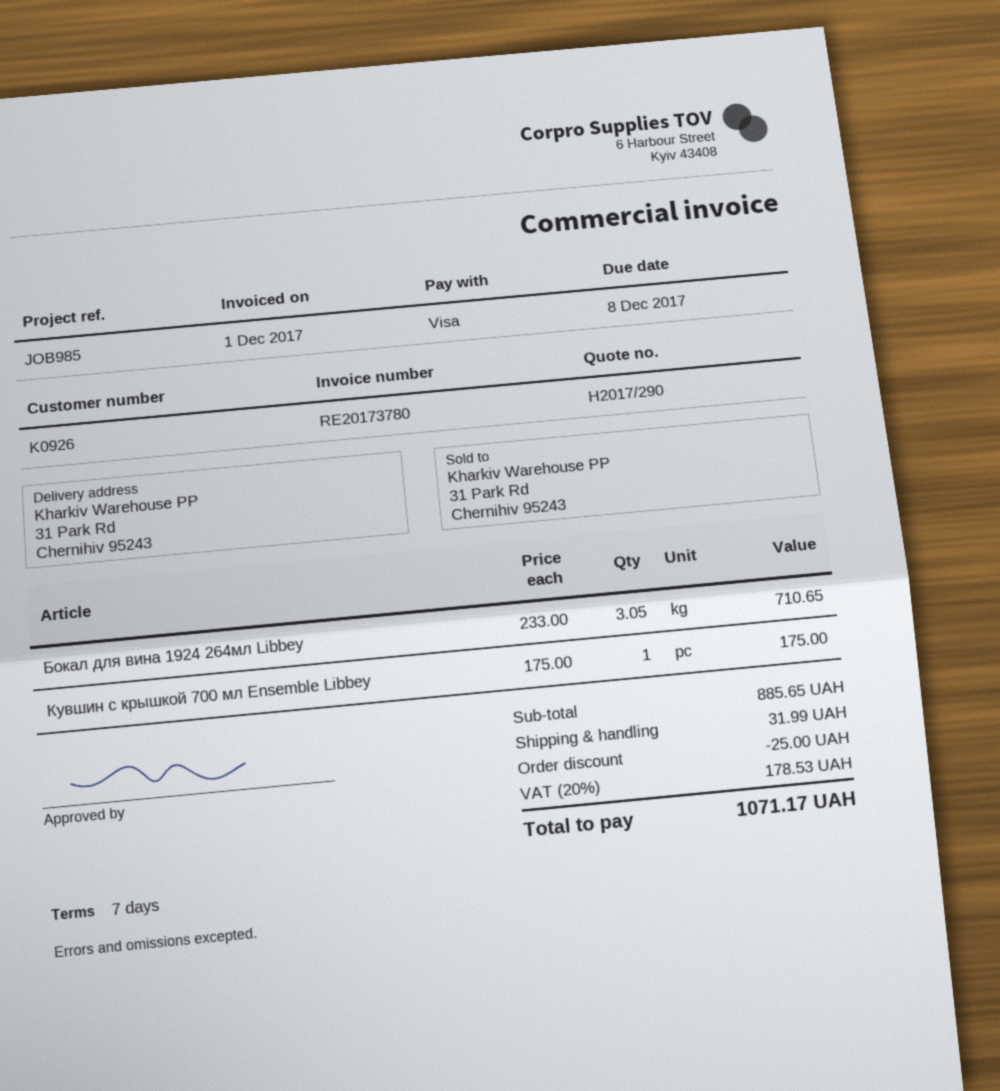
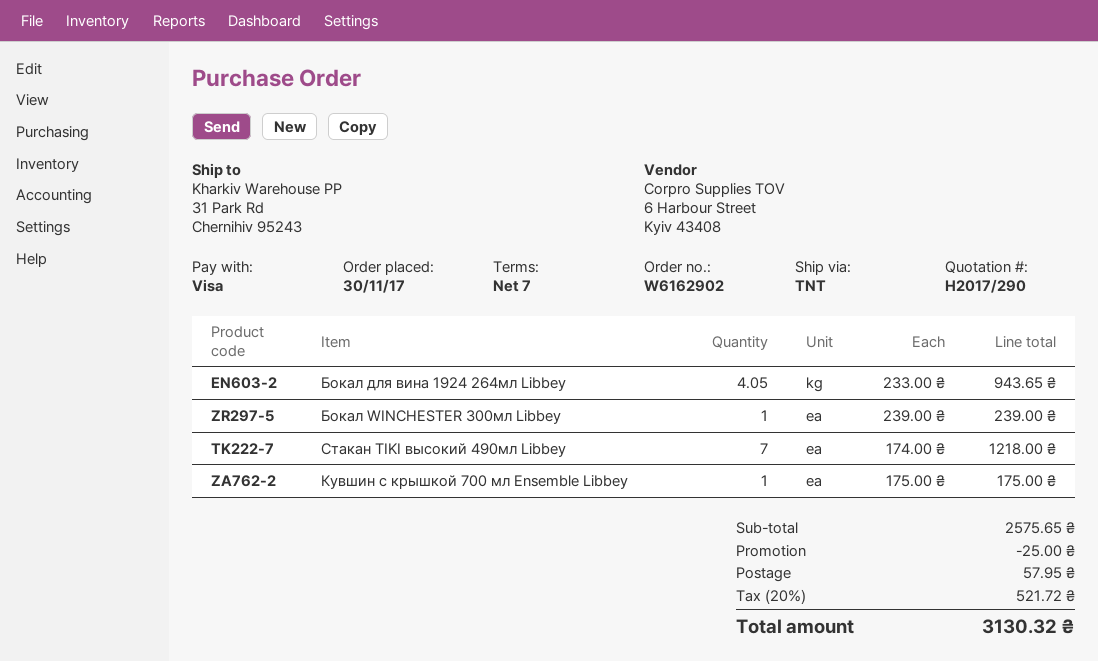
Бокал для вина 1924 264мл Libbey: 3.05 x 233.00 = 710.65 -> 4.05 x 233.00 = 943.65
Бокал WINCHESTER 300мл Libbey: none -> 1 x 239.00 = 239.00
Стакан TIKI высокий 490мл Libbey: none -> 7 x 174.00 = 1218.00
subtotal: 885.65 -> 2575.65
shipping: 31.99 -> 57.95
tax: 20% = 178.53 -> 20% = 521.72
total: 1071.17 -> 3130.32

